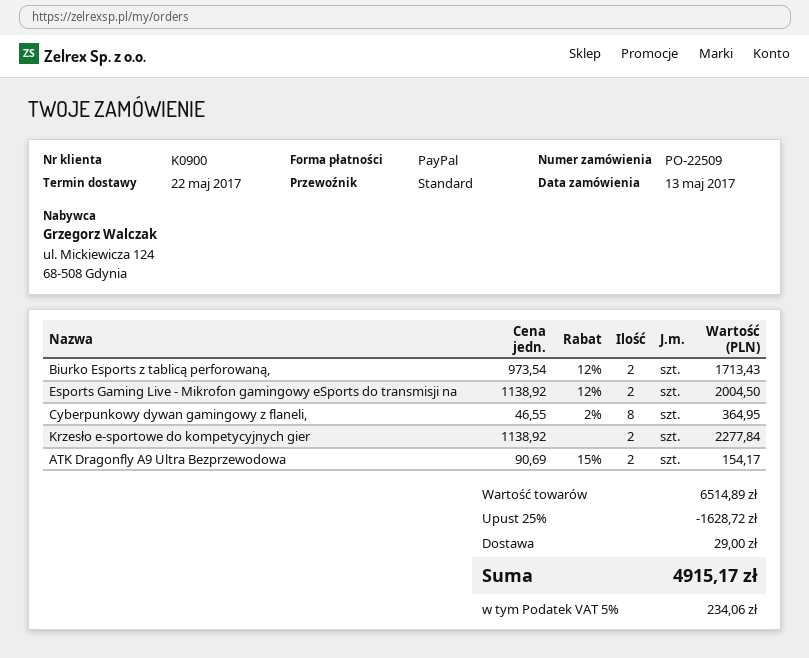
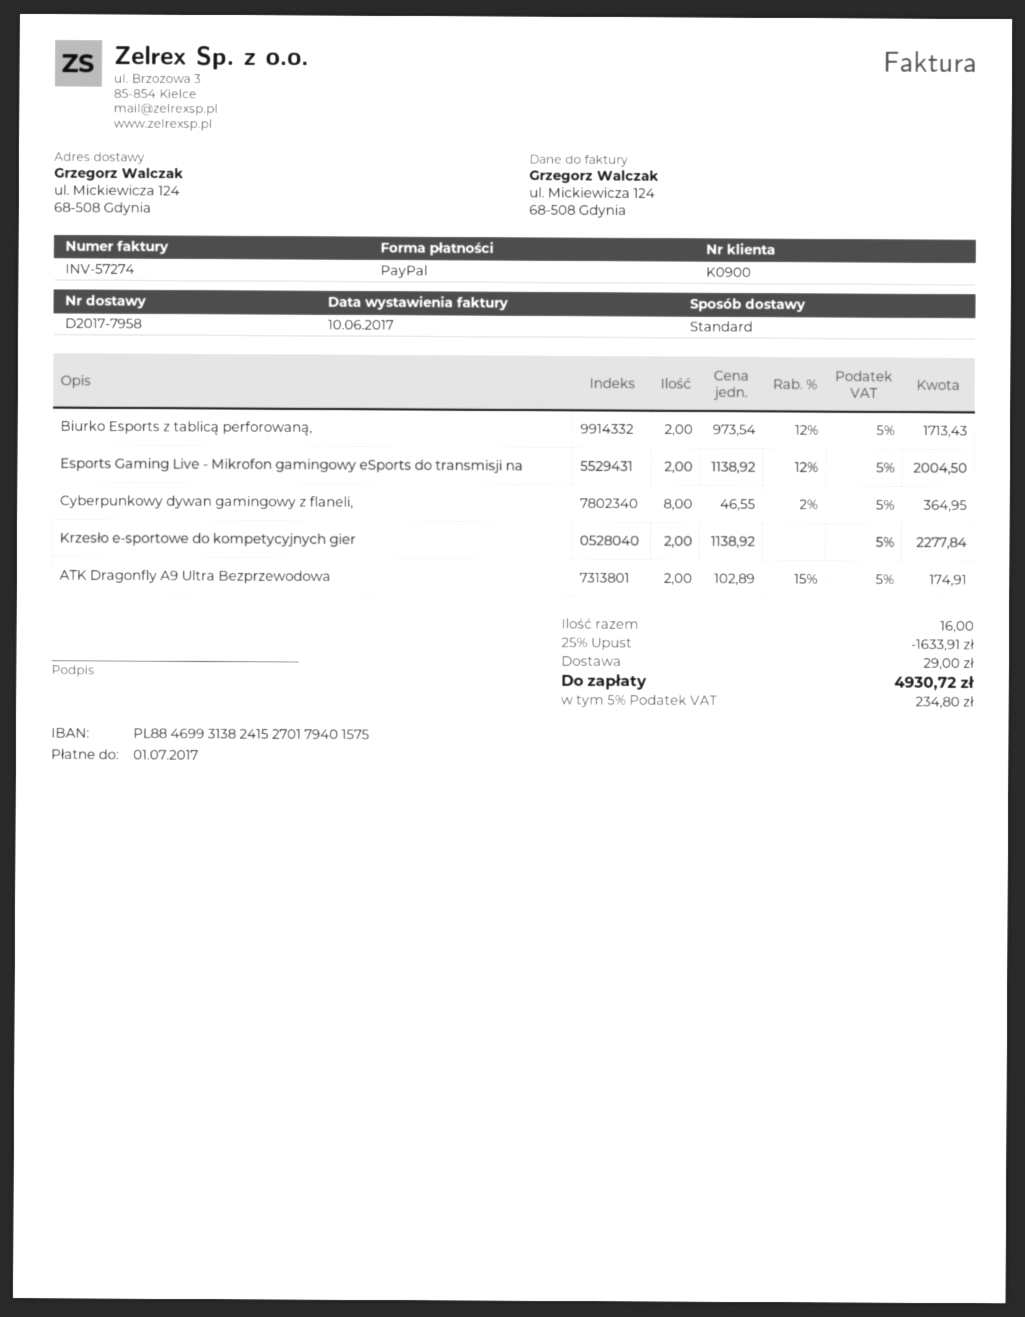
ATK Dragonfly A9 Ultra Bezprzewodowa: 2 x 90.69 - 15% = 154.17 -> 2 x 102.89 - 15% = 174.91
discount: 25% = 1628.72 -> 25% = 1633.91
tax: 5% = 234.06 -> 5% = 234.80
total: 4915.17 -> 4930.72

